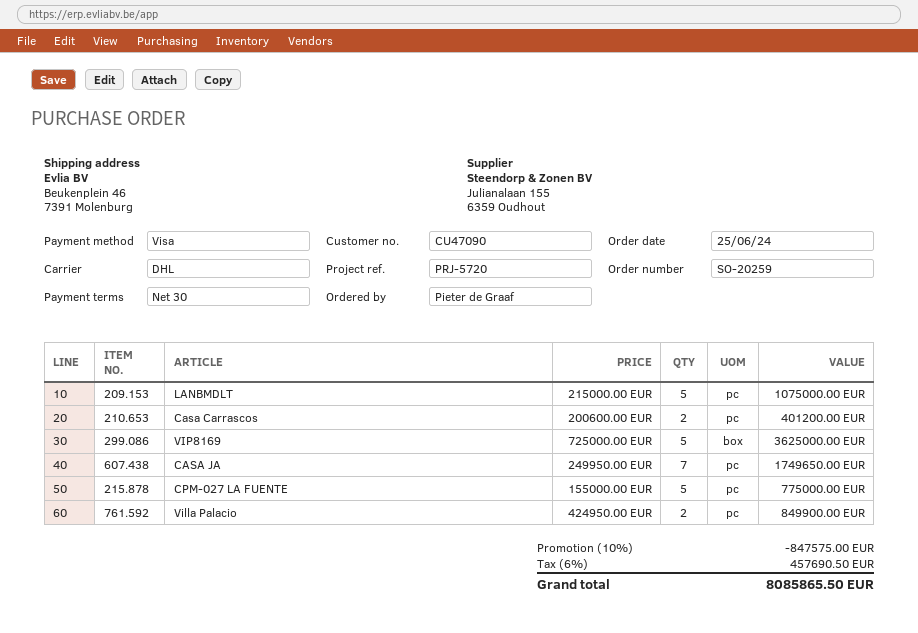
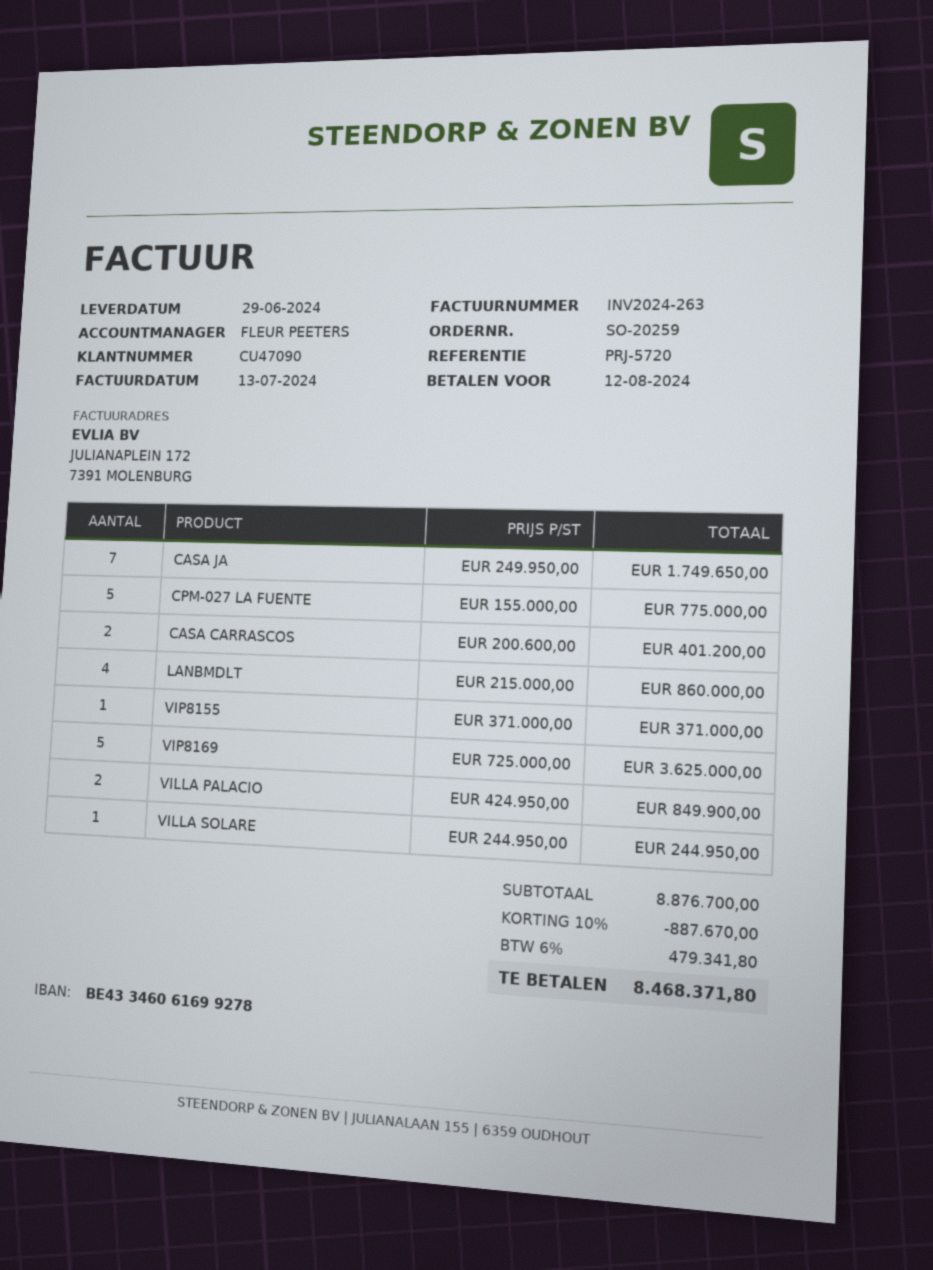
LANBMDLT: 5 x 215000.00 = 1075000.00 -> 4 x 215000.00 = 860000.00
VIP8155: none -> 1 x 371000.00 = 371000.00
VILLA SOLARE: none -> 1 x 244950.00 = 244950.00
discount: 10% = 847575.00 -> 10% = 887670.00
tax: 6% = 457690.50 -> 6% = 479341.80
total: 8085865.50 -> 8468371.80

